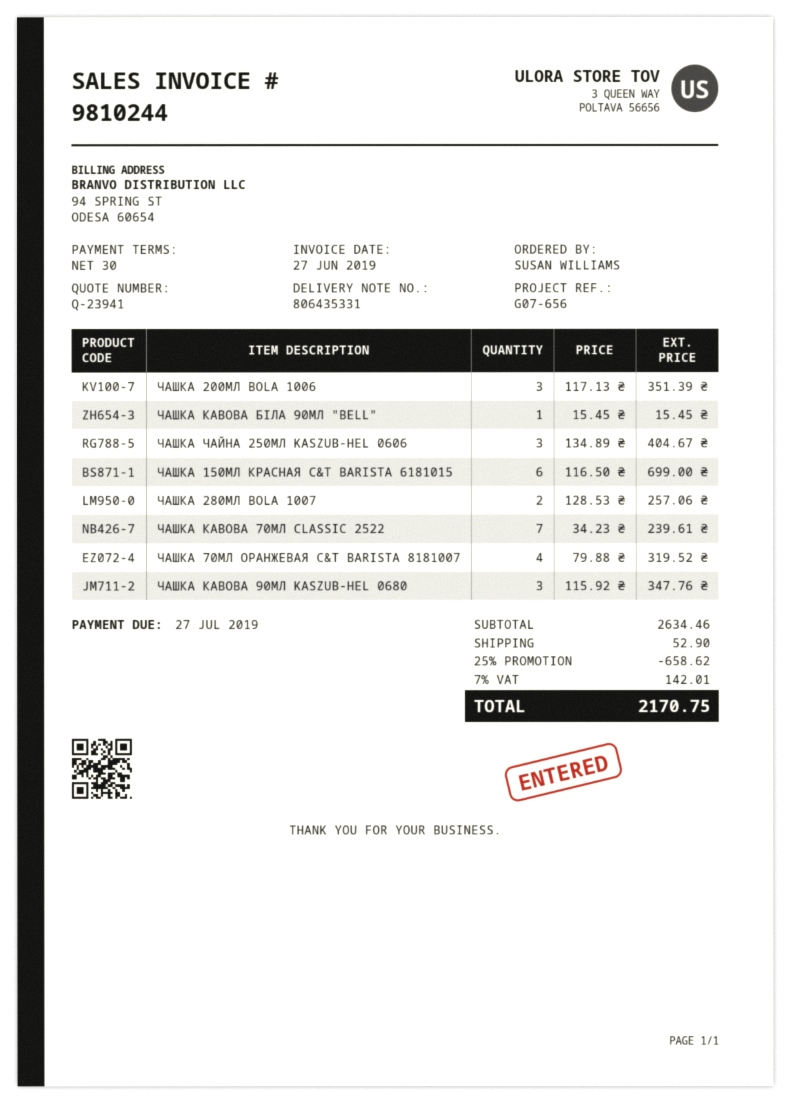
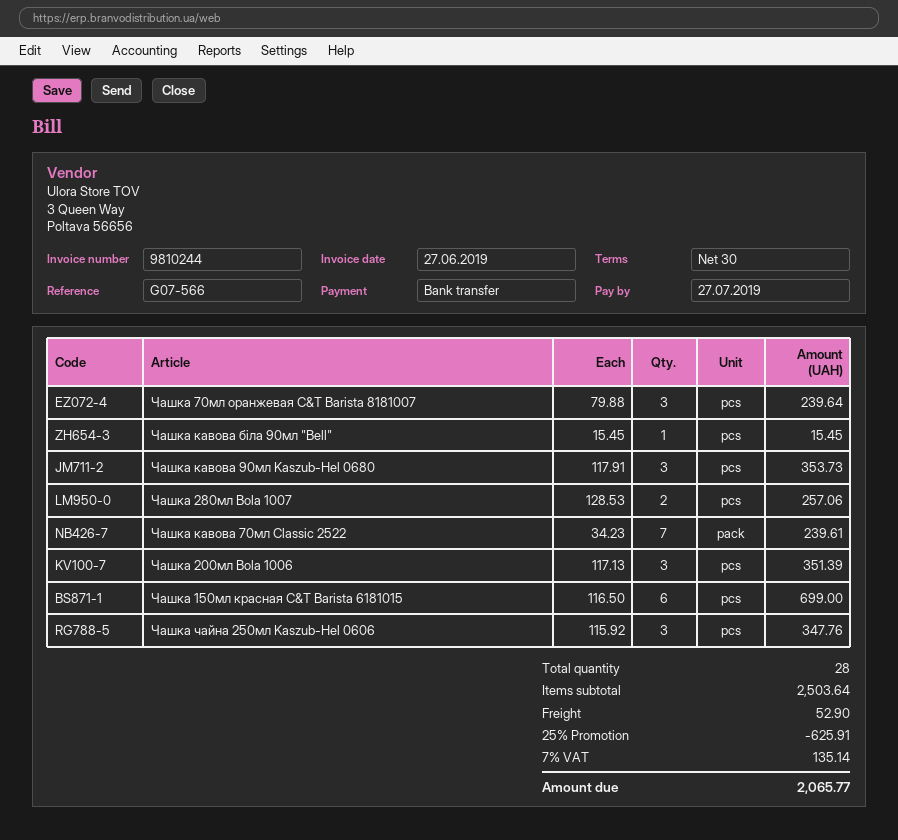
reference: G07-656 -> G07-566
ЧАШКА ЧАЙНА 250МЛ KASZUB-HEL 0606: 3 x 134.89 = 404.67 -> 3 x 115.92 = 347.76
ЧАШКА 70МЛ ОРАНЖЕВАЯ C&T BARISTA 8181007: 4 x 79.88 = 319.52 -> 3 x 79.88 = 239.64
ЧАШКА КАВОВА 90МЛ KASZUB-HEL 0680: 3 x 115.92 = 347.76 -> 3 x 117.91 = 353.73
subtotal: 2634.46 -> 2503.64
discount: 25% = 658.62 -> 25% = 625.91
tax: 7% = 142.01 -> 7% = 135.14
total: 2170.75 -> 2065.77

